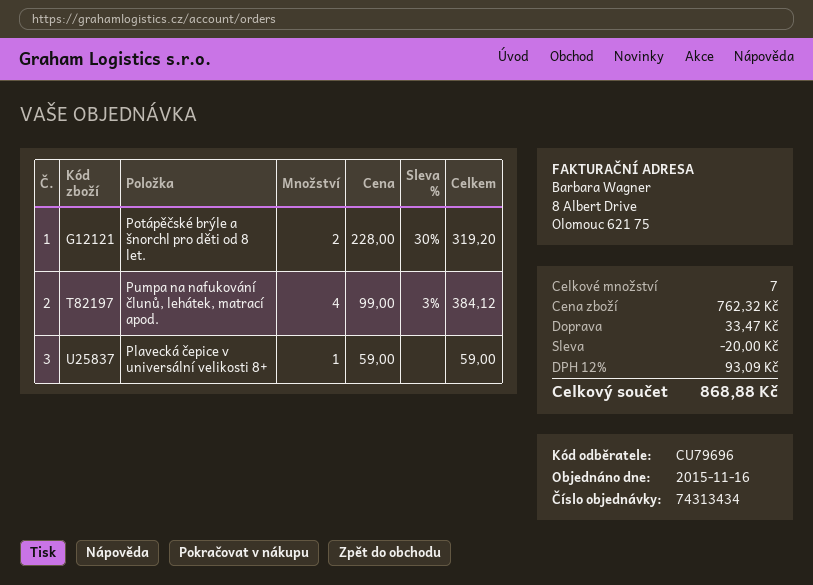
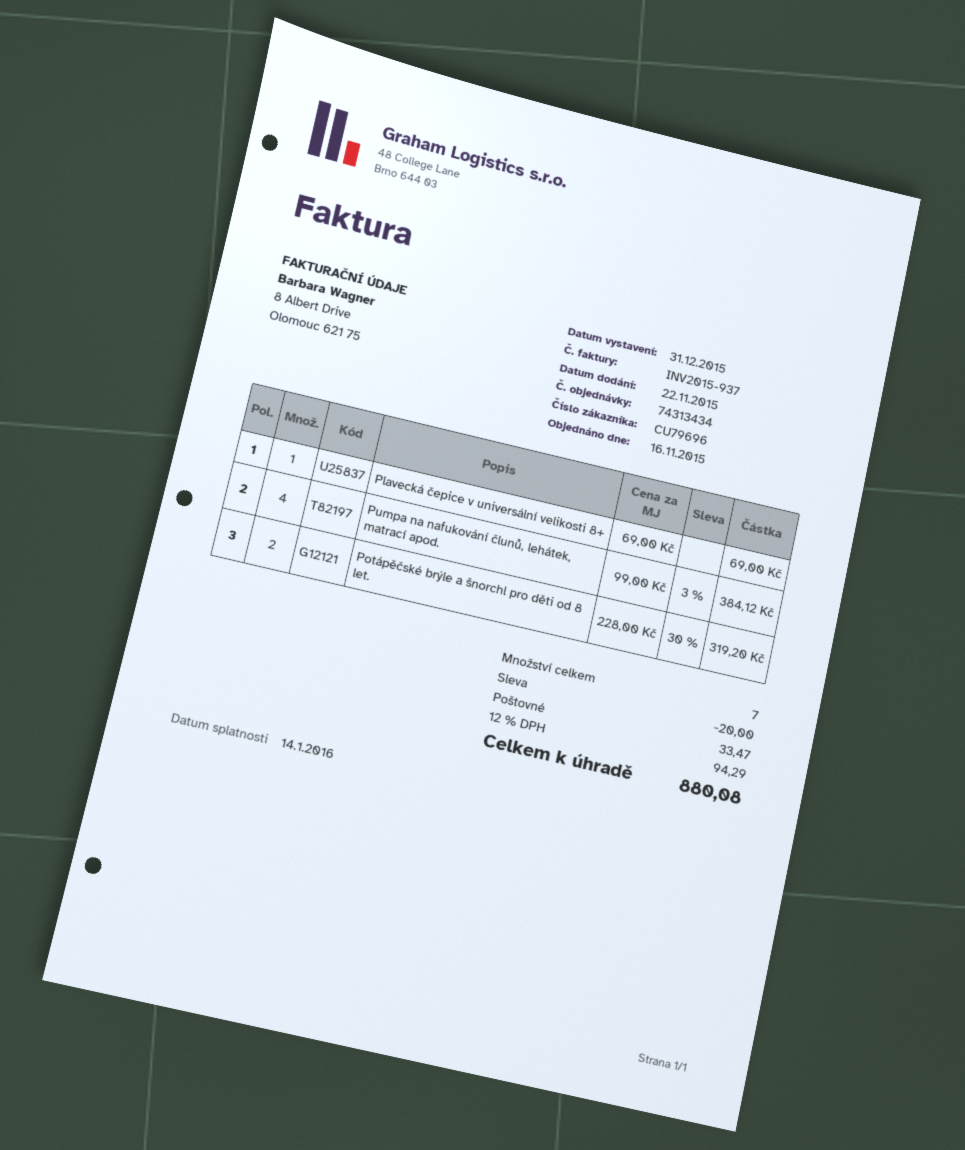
Plavecká čepice v universální velikosti 8+: 1 x 59.00 = 59.00 -> 1 x 69.00 = 69.00
tax: 12% = 93.09 -> 12% = 94.29
total: 868.88 -> 880.08

